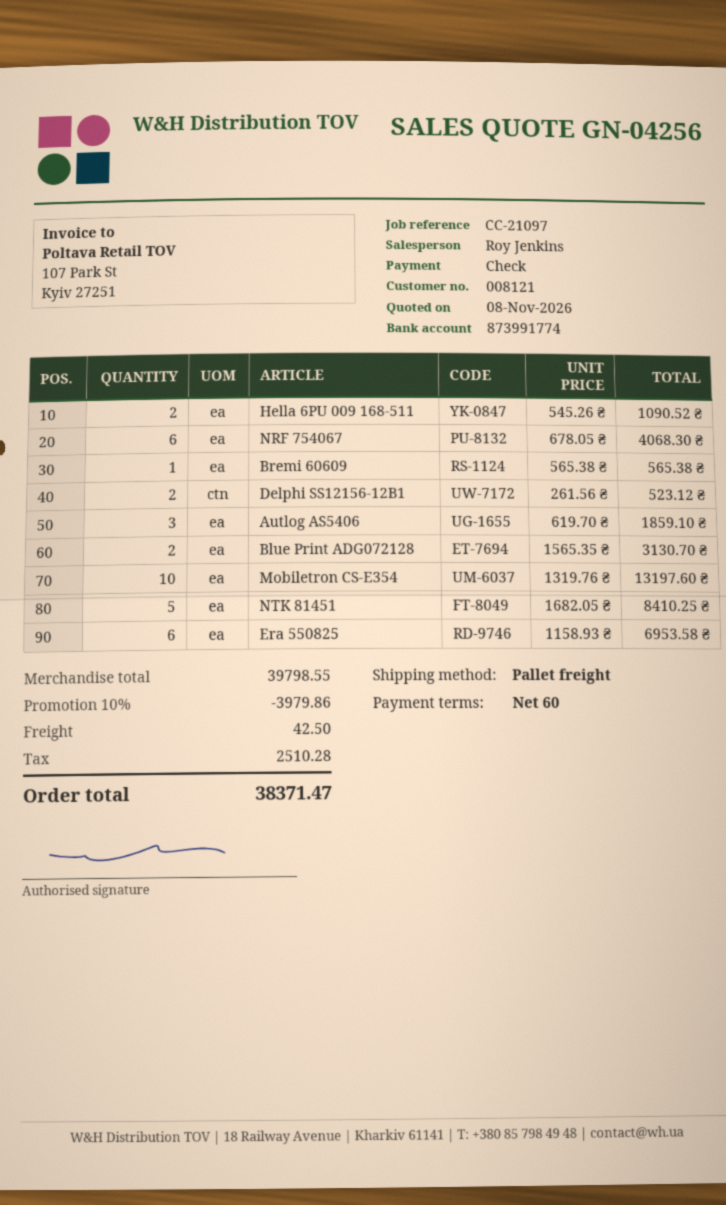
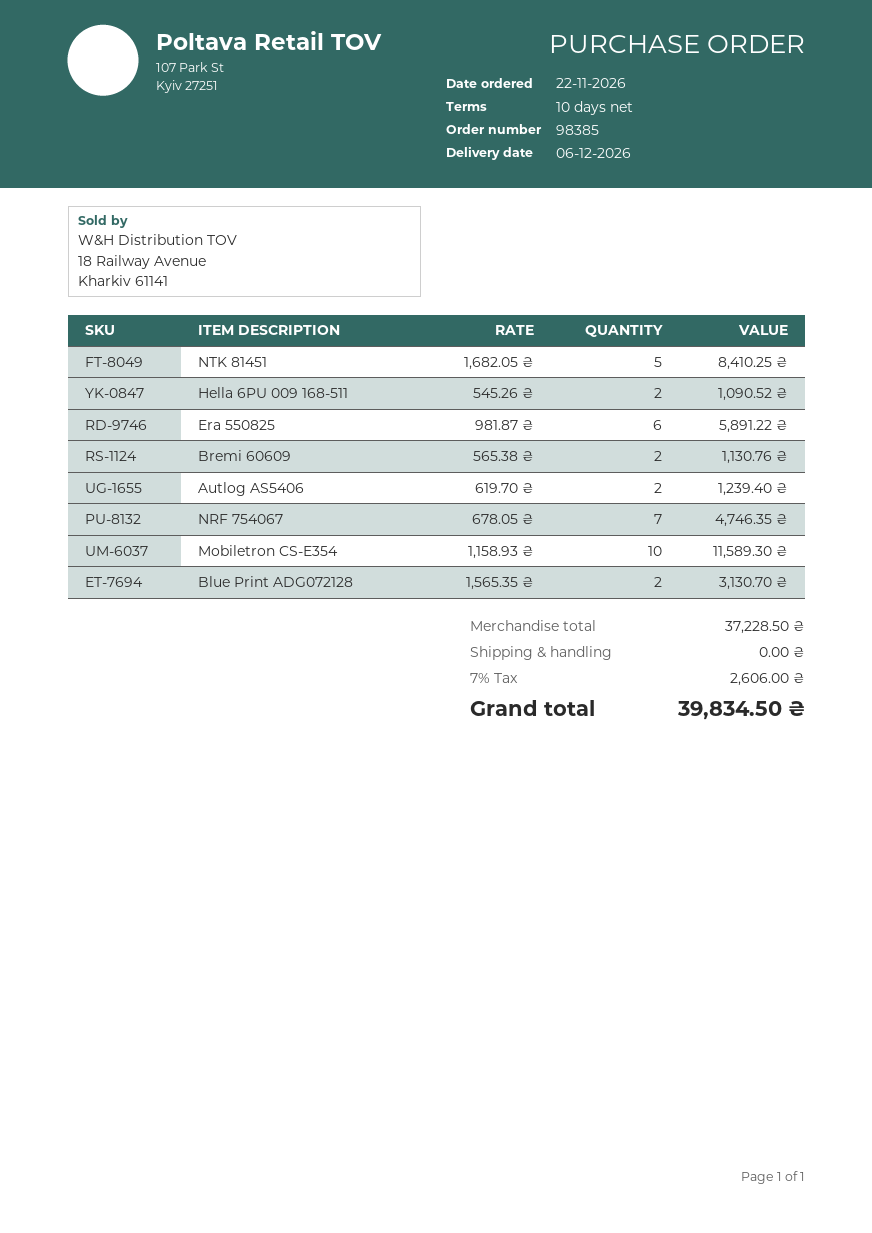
payment terms: 60 days -> 10 days
NRF 754067: 6 x 678.05 = 4068.30 -> 7 x 678.05 = 4746.35
Bremi 60609: 1 x 565.38 = 565.38 -> 2 x 565.38 = 1130.76
Delphi SS12156-12B1: 2 x 261.56 = 523.12 -> none
Autlog AS5406: 3 x 619.70 = 1859.10 -> 2 x 619.70 = 1239.40
Mobiletron CS-E354: 10 x 1319.76 = 13197.60 -> 10 x 1158.93 = 11589.30
Era 550825: 6 x 1158.93 = 6953.58 -> 6 x 981.87 = 5891.22
subtotal: 39798.55 -> 37228.50
discount: 10% = 3979.86 -> none
shipping: 42.50 -> 0.00
tax: 2510.28 -> 2606.00
total: 38371.47 -> 39834.50

